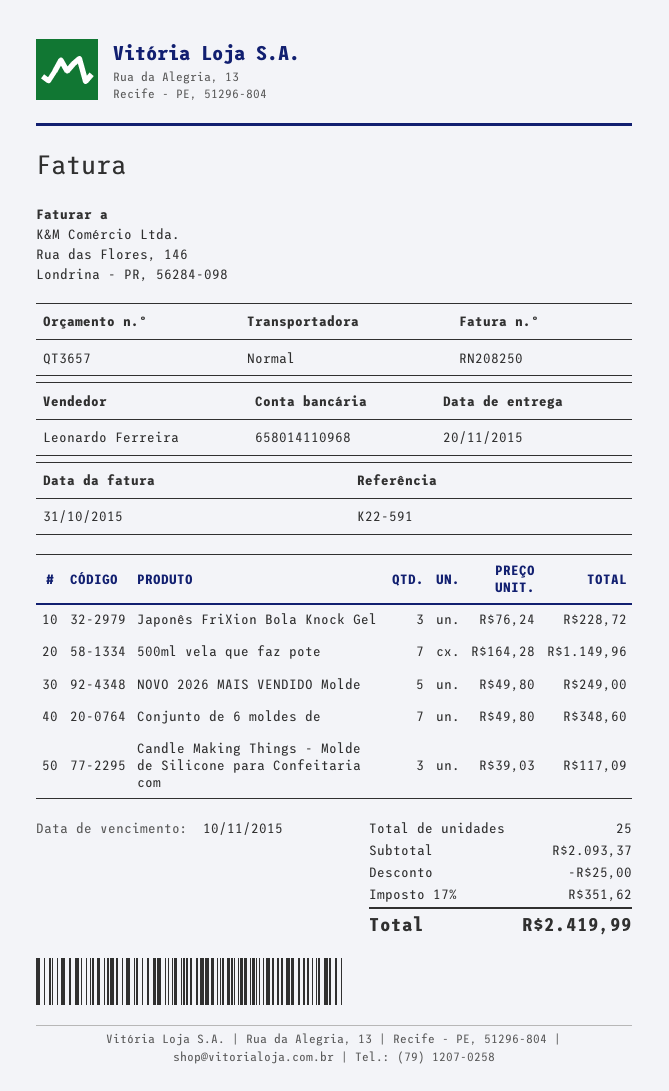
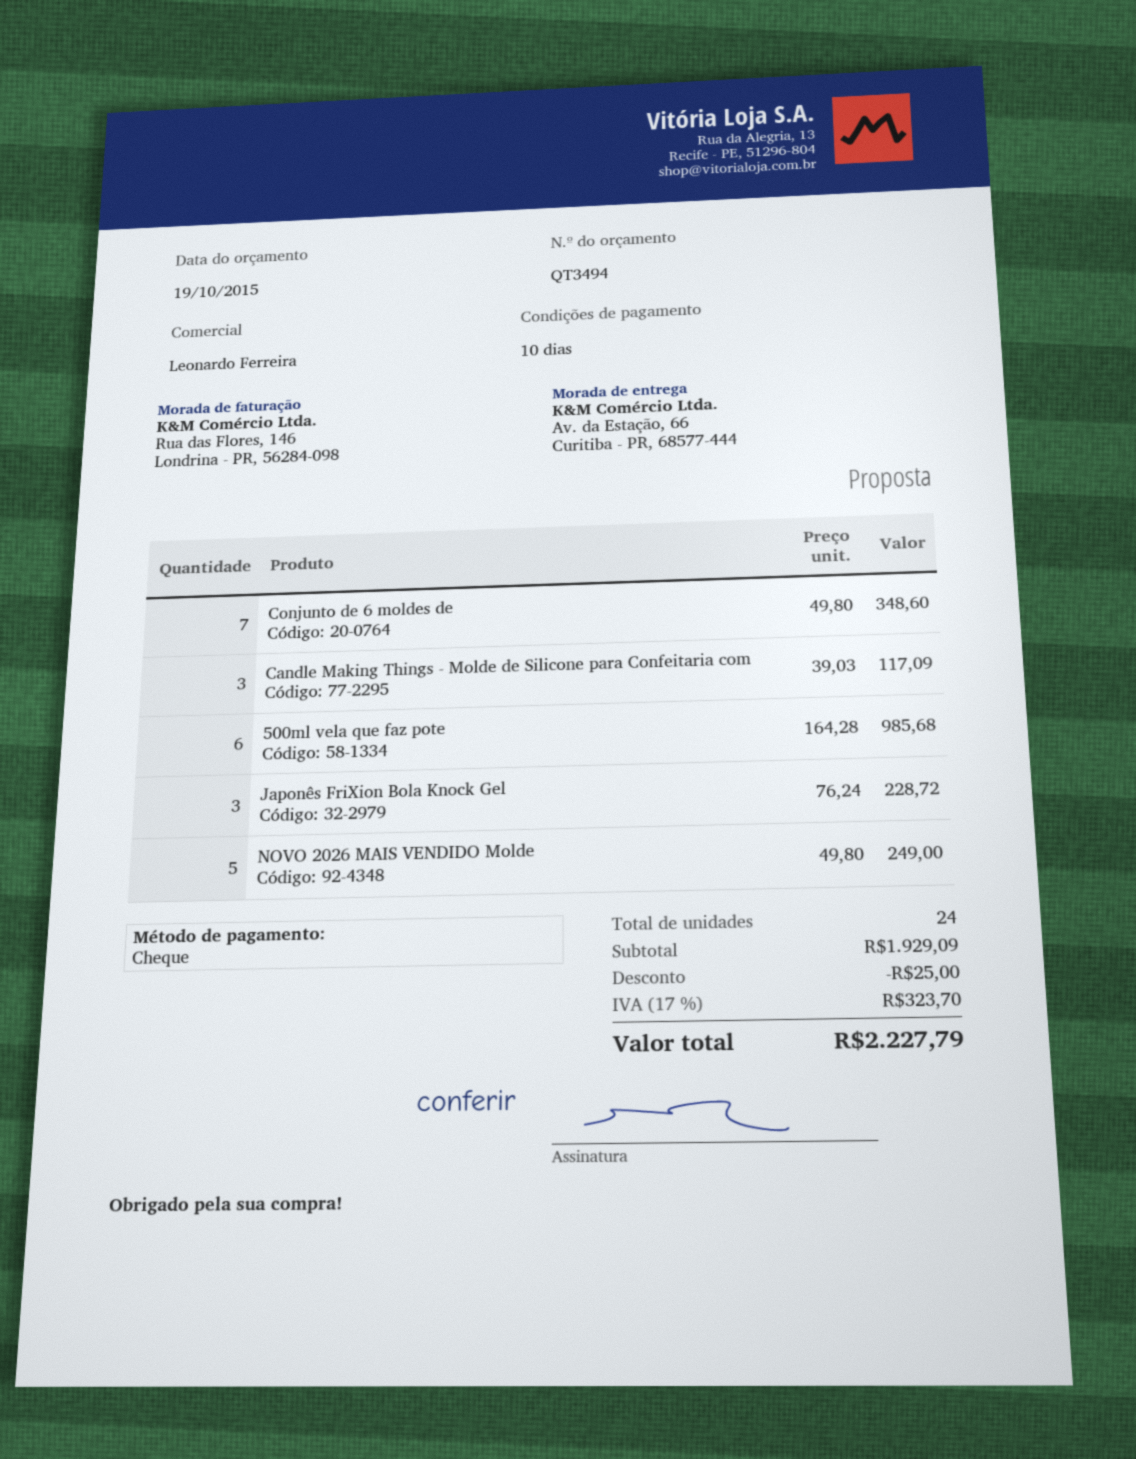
quote number: QT3657 -> QT3494
500ml vela que faz pote: 7 x 164.28 = 1149.96 -> 6 x 164.28 = 985.68
total quantity: 25 -> 24
subtotal: 2093.37 -> 1929.09
tax: 17% = 351.62 -> 17% = 323.70
total: 2419.99 -> 2227.79

